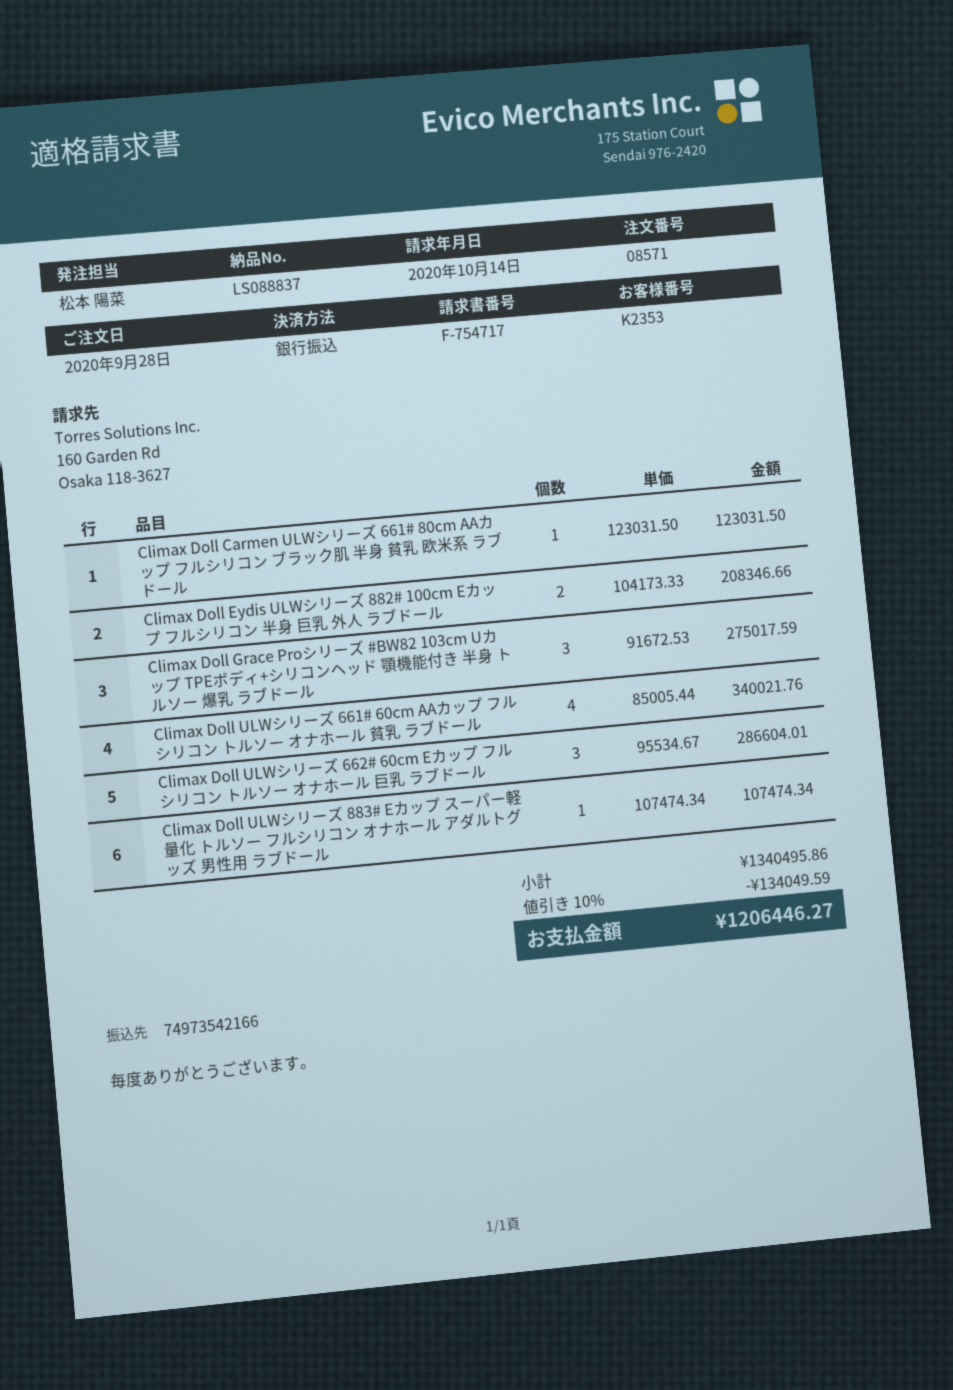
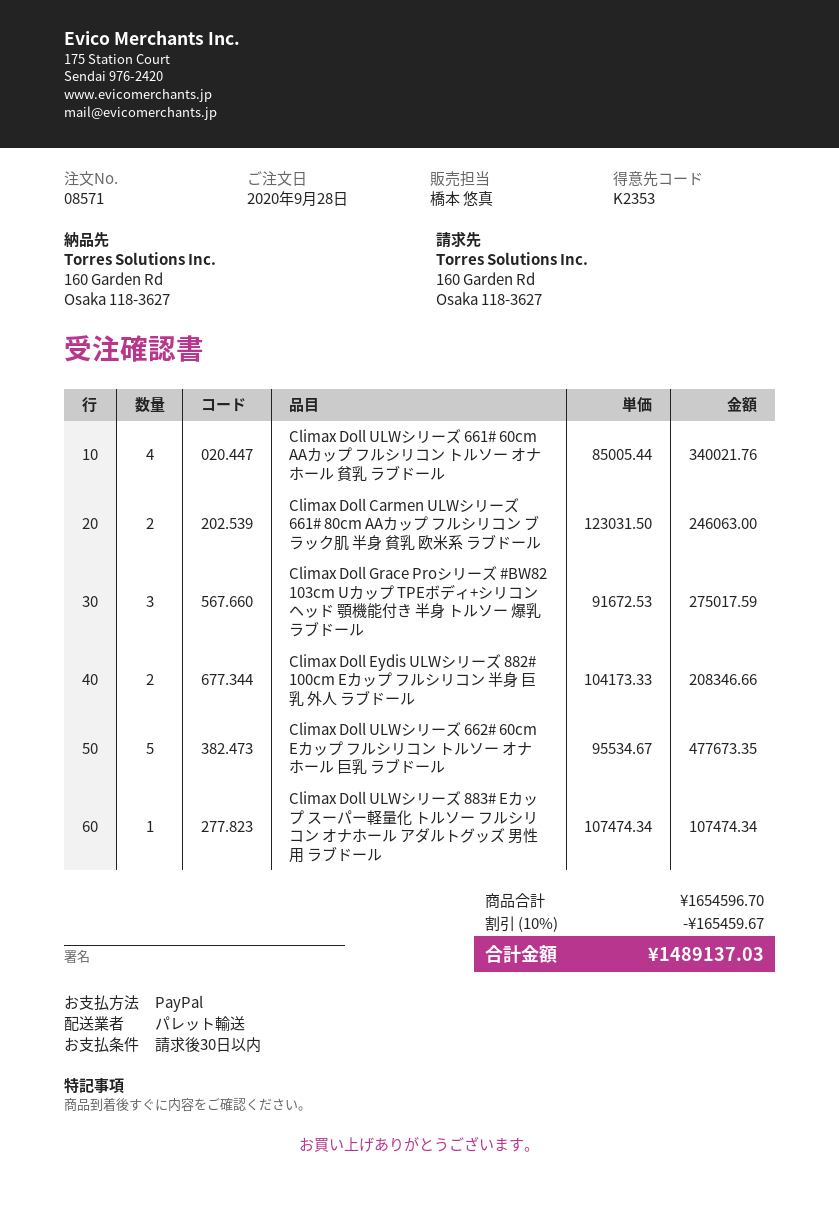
payment method: bank transfer -> PayPal
Climax Doll Carmen ULWシリーズ 661# 80cm AAカップ フルシリコン ブラック肌 半身 貧乳 欧米系 ラブドール: 1 x 123031.50 = 123031.50 -> 2 x 123031.50 = 246063.00
Climax Doll ULWシリーズ 662# 60cm Eカップ フルシリコン トルソー オナホール 巨乳 ラブドール: 3 x 95534.67 = 286604.01 -> 5 x 95534.67 = 477673.35
subtotal: 1340495.86 -> 1654596.70
discount: 10% = 134049.59 -> 10% = 165459.67
total: 1206446.27 -> 1489137.03

